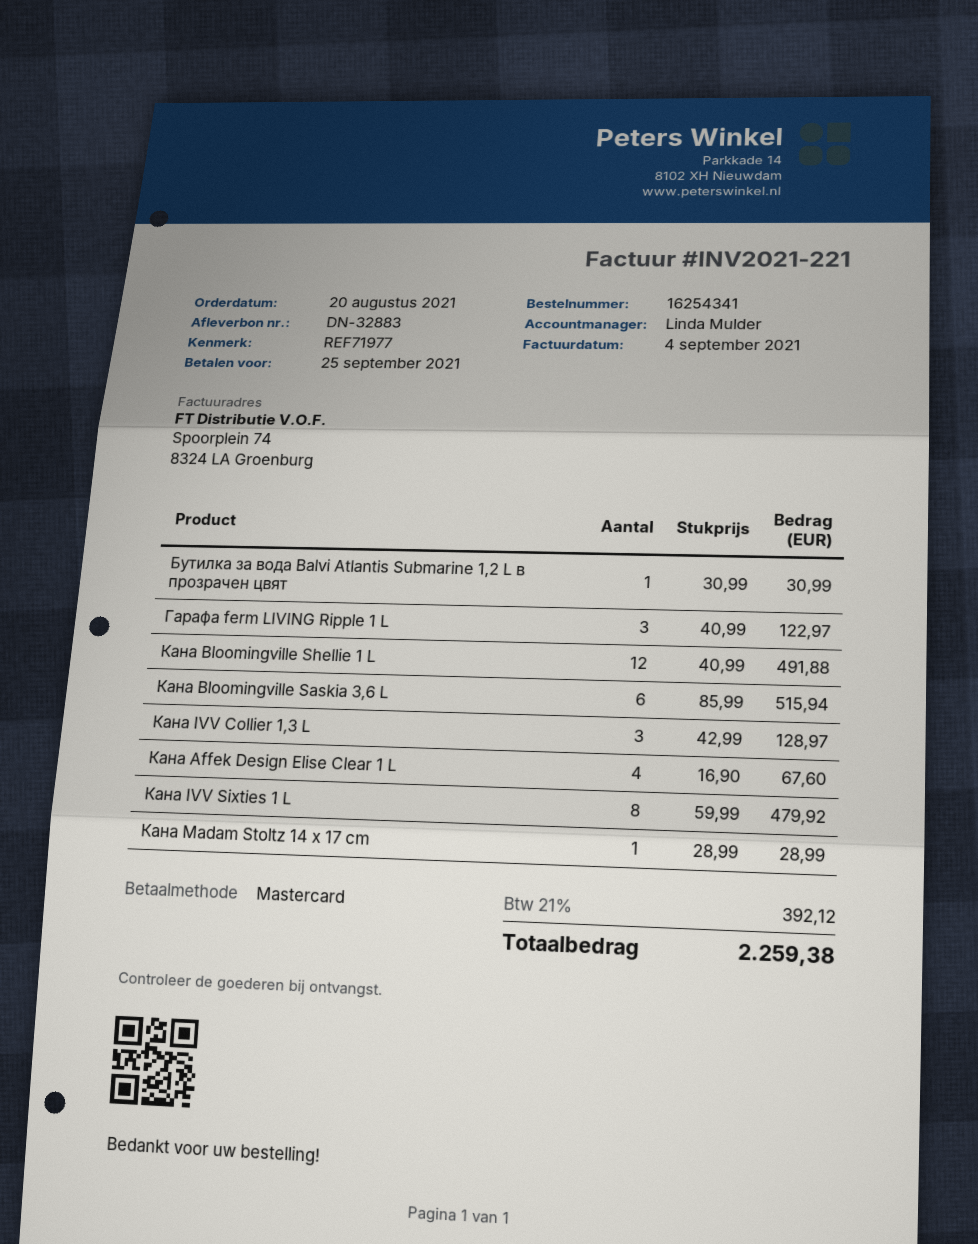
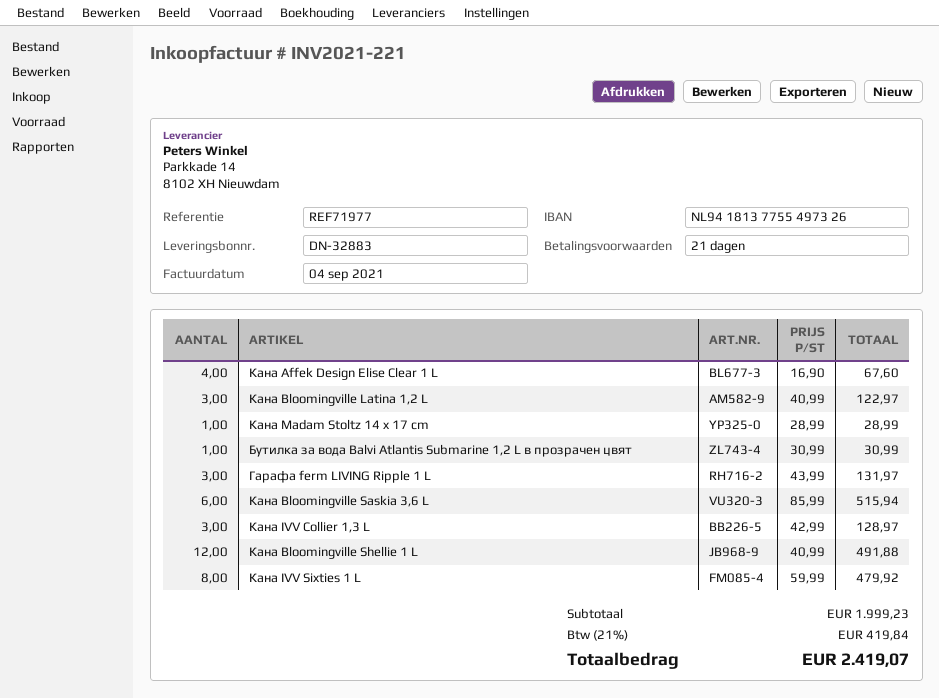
Гарафа ferm LIVING Ripple 1 L: 3 x 40.99 = 122.97 -> 3 x 43.99 = 131.97
Кана Bloomingville Latina 1,2 L: none -> 3 x 40.99 = 122.97
tax: 21% = 392.12 -> 21% = 419.84
total: 2259.38 -> 2419.07

